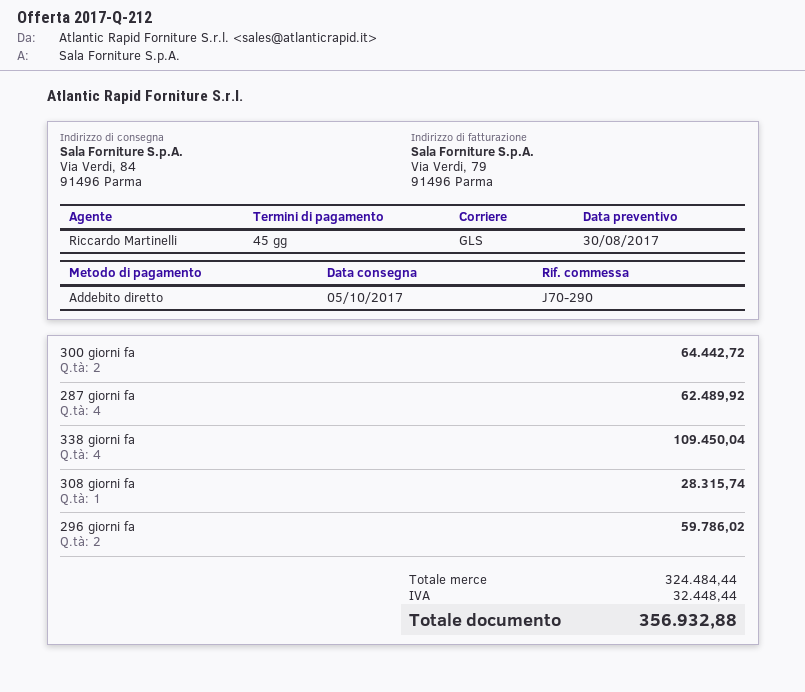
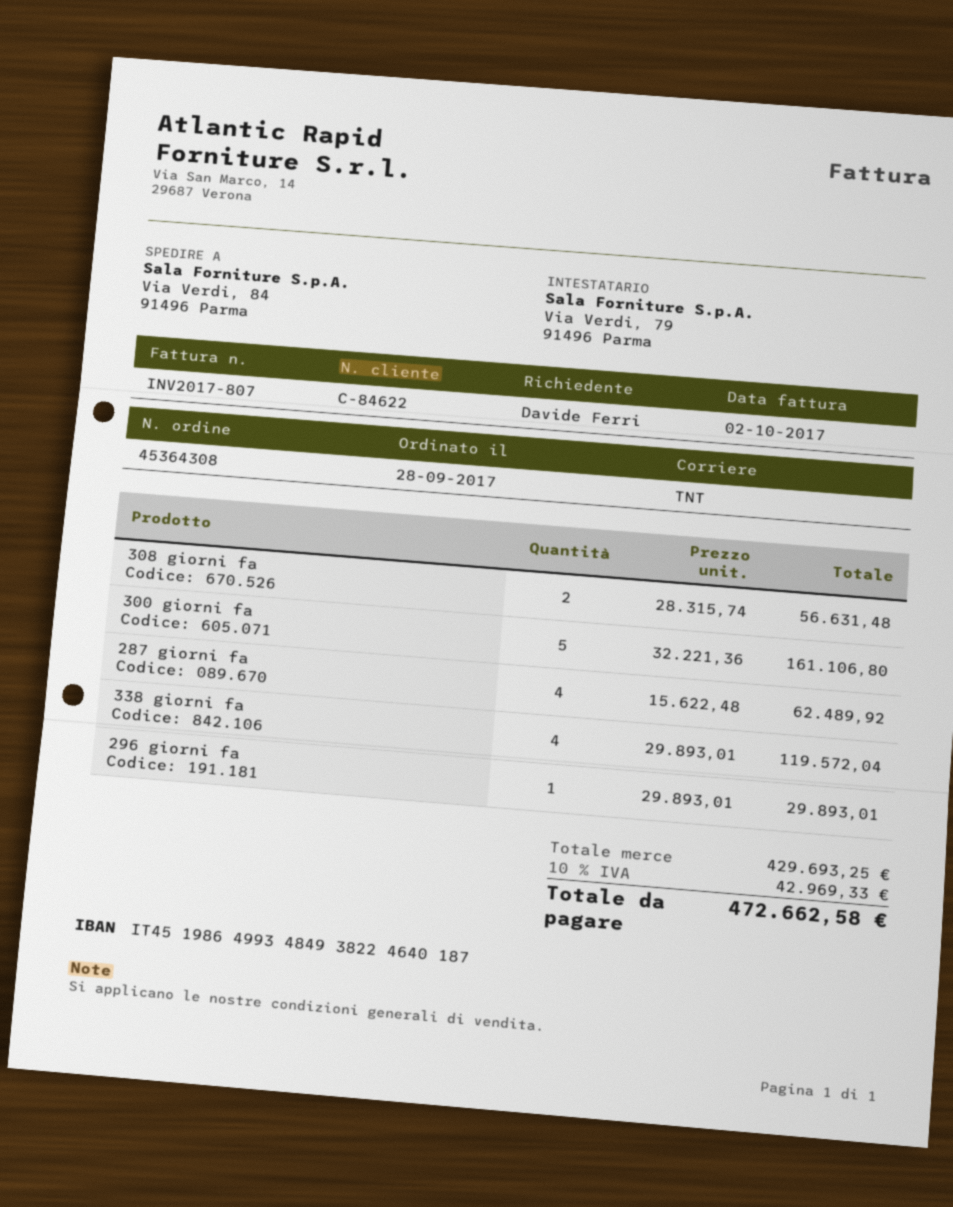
shipping method: GLS -> TNT
300 giorni fa: 2 for 64442.72 -> 5 for 161106.80
338 giorni fa: 4 for 109450.04 -> 4 for 119572.04
308 giorni fa: 1 for 28315.74 -> 2 for 56631.48
296 giorni fa: 2 for 59786.02 -> 1 for 29893.01
subtotal: 324484.44 -> 429693.25
tax: 32448.44 -> 42969.33
total: 356932.88 -> 472662.58

